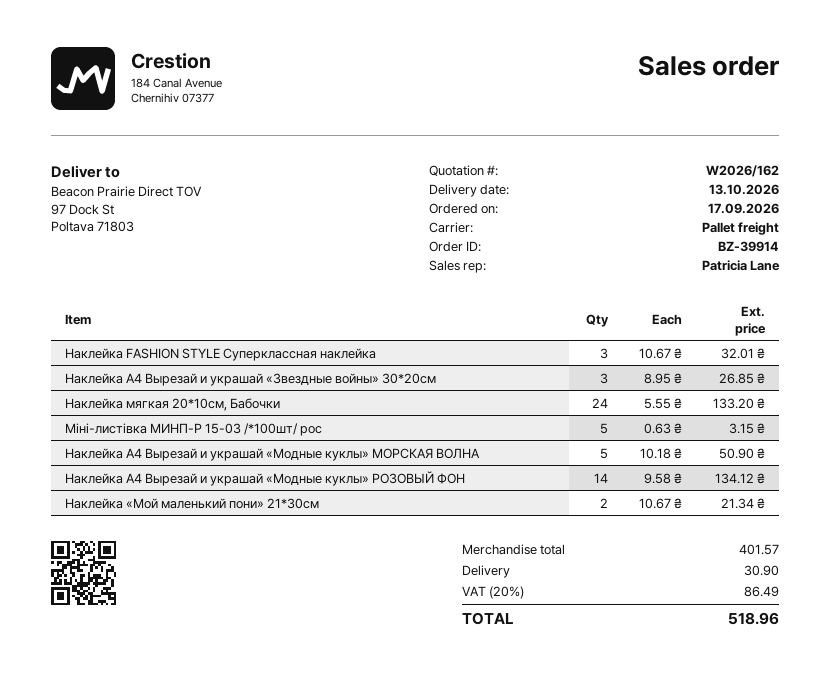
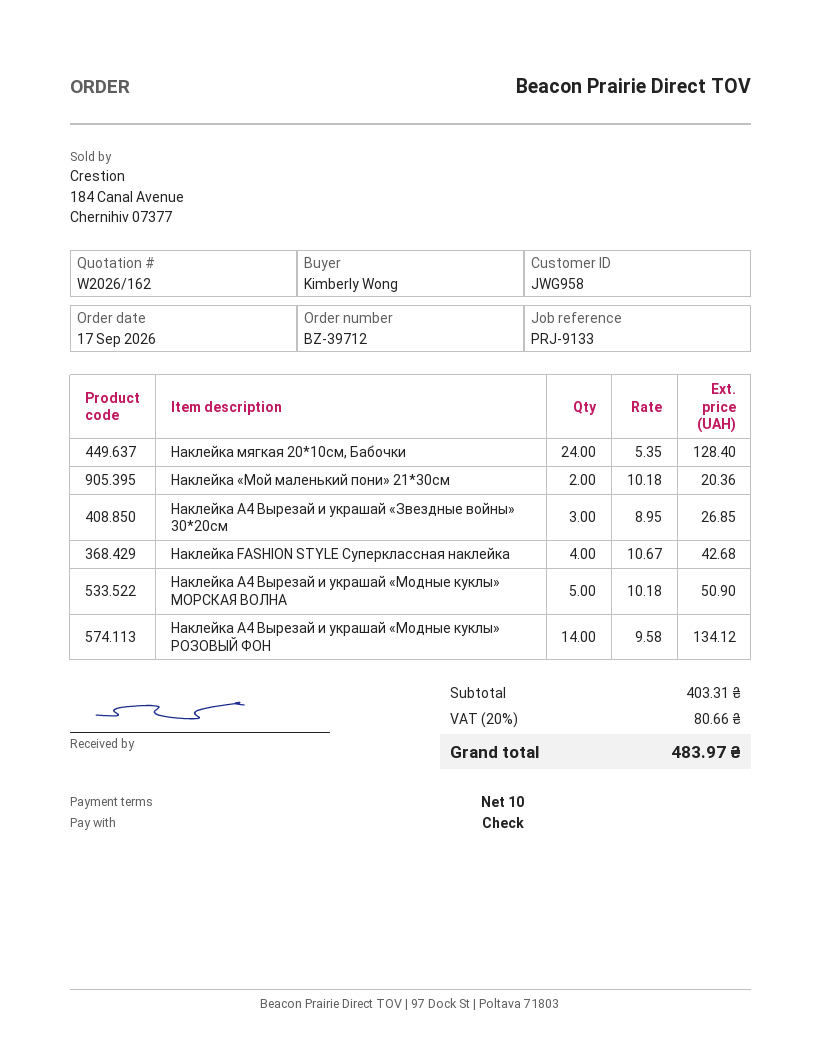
order number: BZ-39914 -> BZ-39712
Наклейка FASHION STYLE Суперклассная наклейка: 3 x 10.67 = 32.01 -> 4 x 10.67 = 42.68
Наклейка мягкая 20*10см, Бабочки: 24 x 5.55 = 133.20 -> 24 x 5.35 = 128.40
Міні-листівка МИНП-Р 15-03 /*100шт/ рос: 5 x 0.63 = 3.15 -> none
Наклейка «Мой маленький пони» 21*30см: 2 x 10.67 = 21.34 -> 2 x 10.18 = 20.36
subtotal: 401.57 -> 403.31
shipping: 30.90 -> none
tax: 20% = 86.49 -> 20% = 80.66
total: 518.96 -> 483.97

